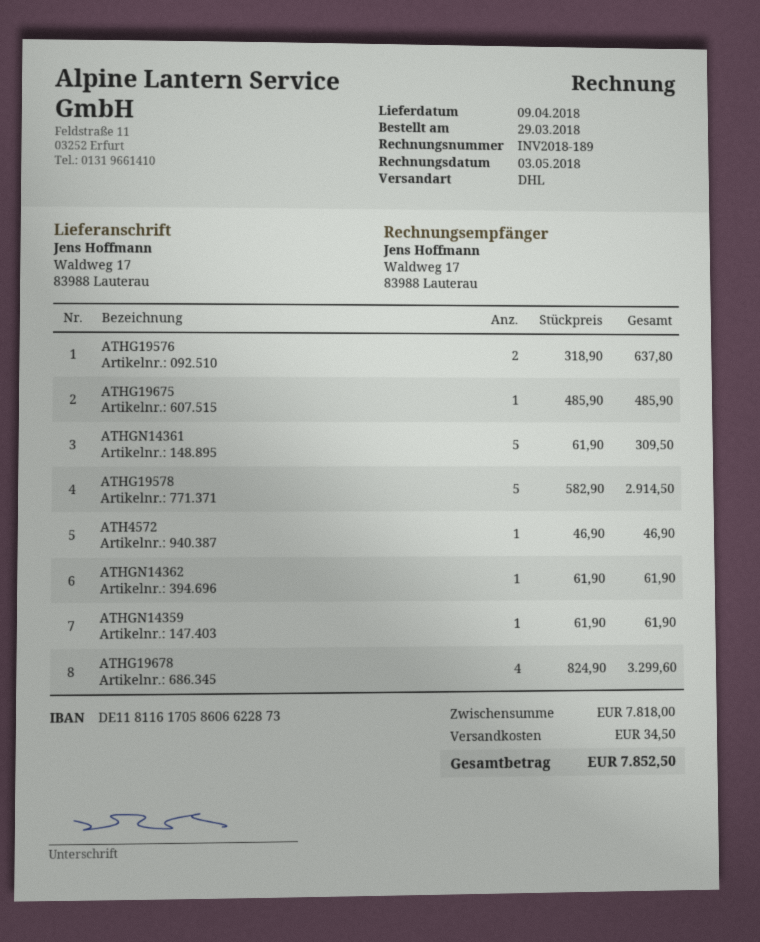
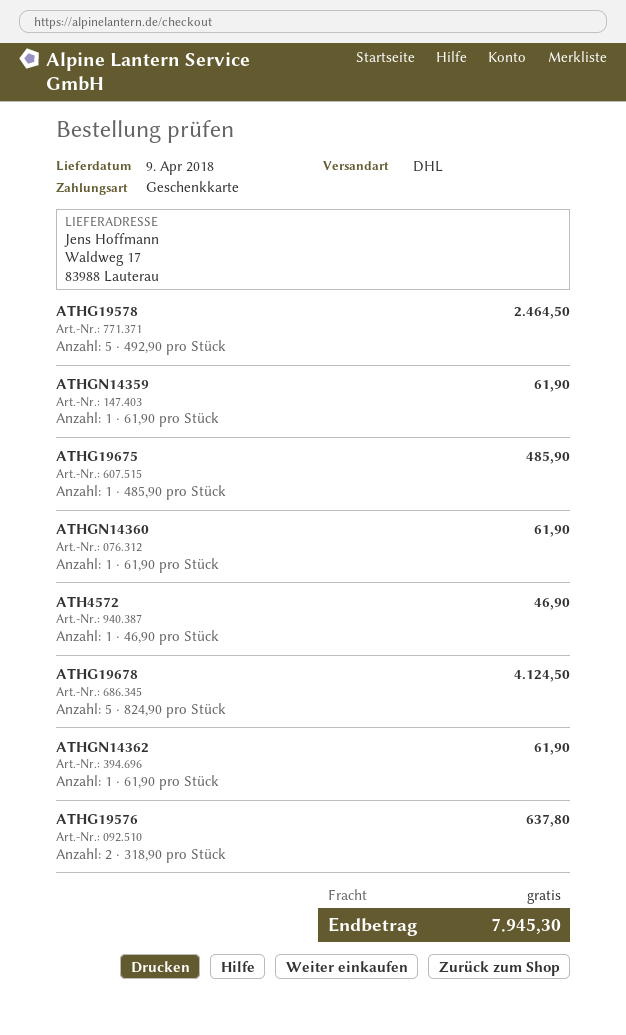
ATHGN14361: 5 x 61.90 = 309.50 -> none
ATHG19578: 5 x 582.90 = 2914.50 -> 5 x 492.90 = 2464.50
ATHG19678: 4 x 824.90 = 3299.60 -> 5 x 824.90 = 4124.50
ATHGN14360: none -> 1 x 61.90 = 61.90
shipping: 34.50 -> 0.00
total: 7852.50 -> 7945.30

